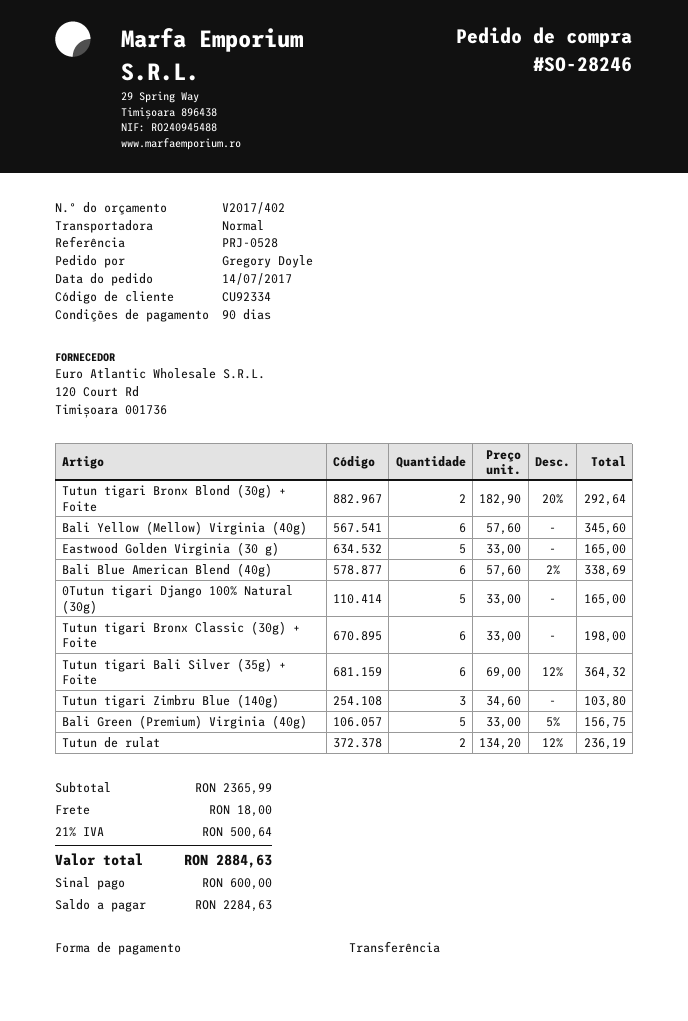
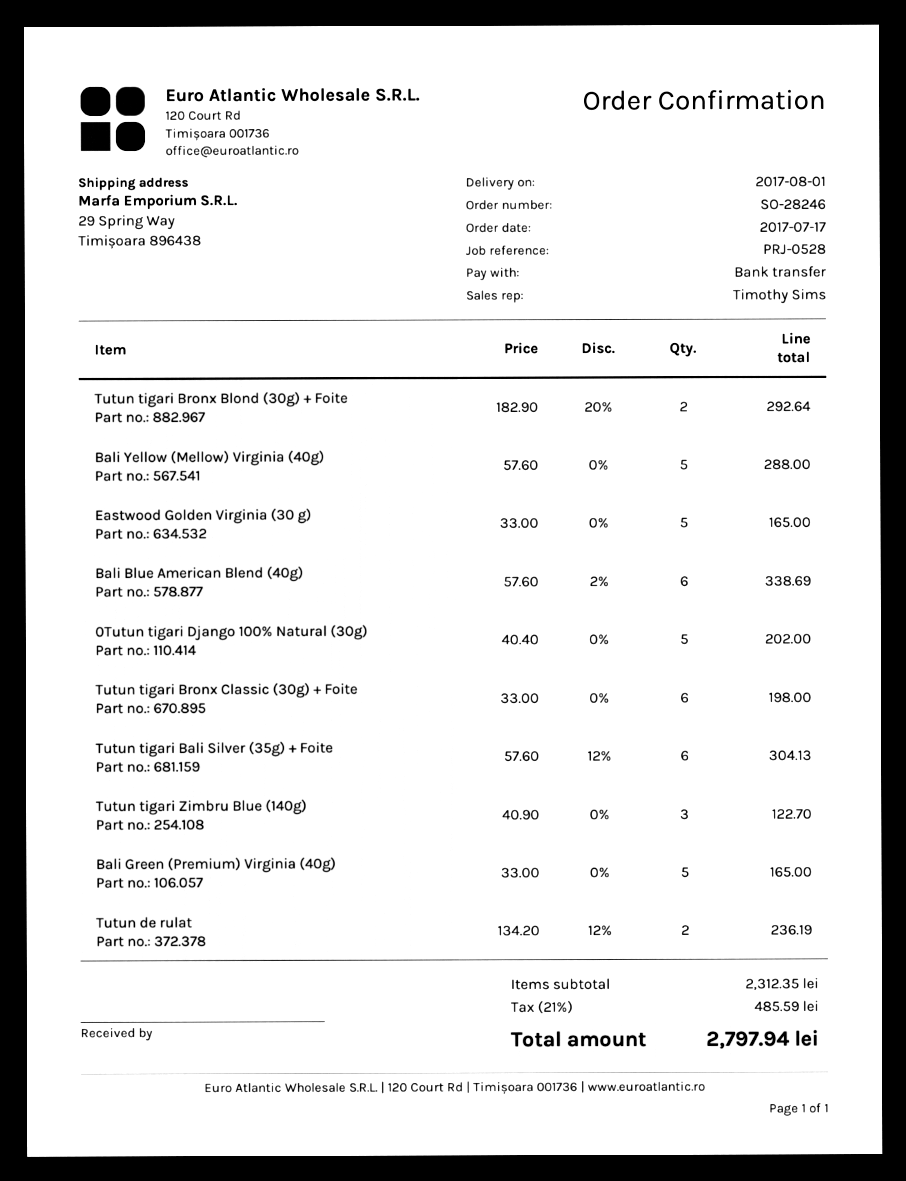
order date: 2017-07-14 -> 2017-07-17
Bali Yellow (Mellow) Virginia (40g): 6 x 57.60 = 345.60 -> 5 x 57.60 = 288.00
0Tutun tigari Django 100% Natural (30g): 5 x 33.00 = 165.00 -> 5 x 40.40 = 202.00
Tutun tigari Bali Silver (35g) + Foite: 6 x 69.00 - 12% = 364.32 -> 6 x 57.60 - 12% = 304.13
Tutun tigari Zimbru Blue (140g): 3 x 34.60 = 103.80 -> 3 x 40.90 = 122.70
Bali Green (Premium) Virginia (40g): 5 x 33.00 - 5% = 156.75 -> 5 x 33.00 = 165.00
subtotal: 2365.99 -> 2312.35
shipping: 18.00 -> none
tax: 21% = 500.64 -> 21% = 485.59
total: 2884.63 -> 2797.94

